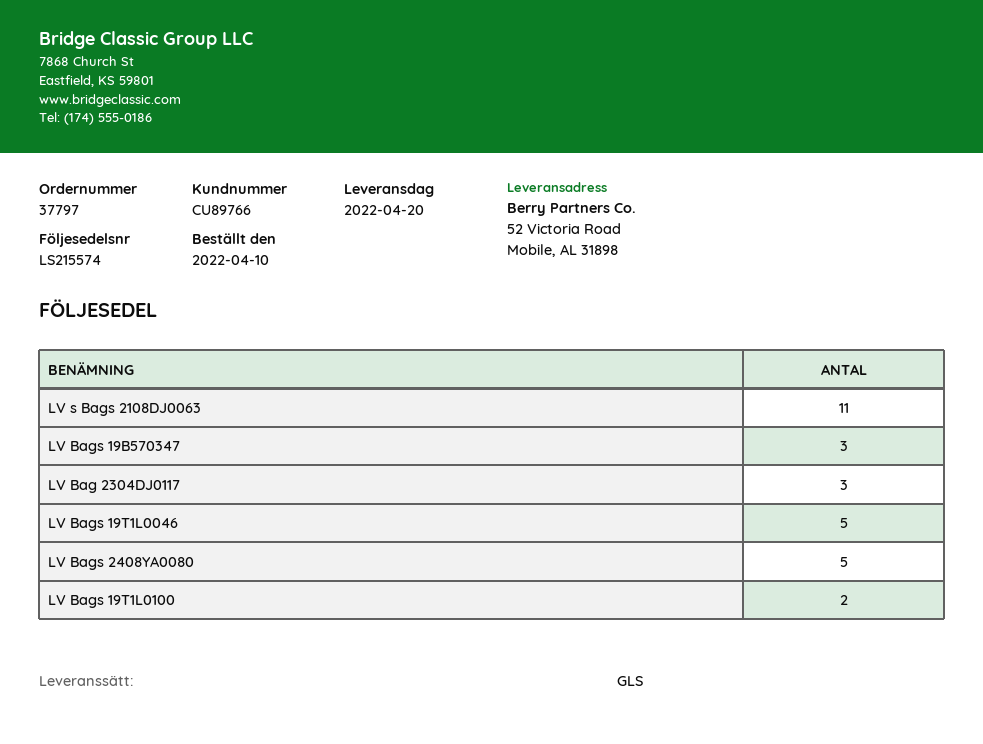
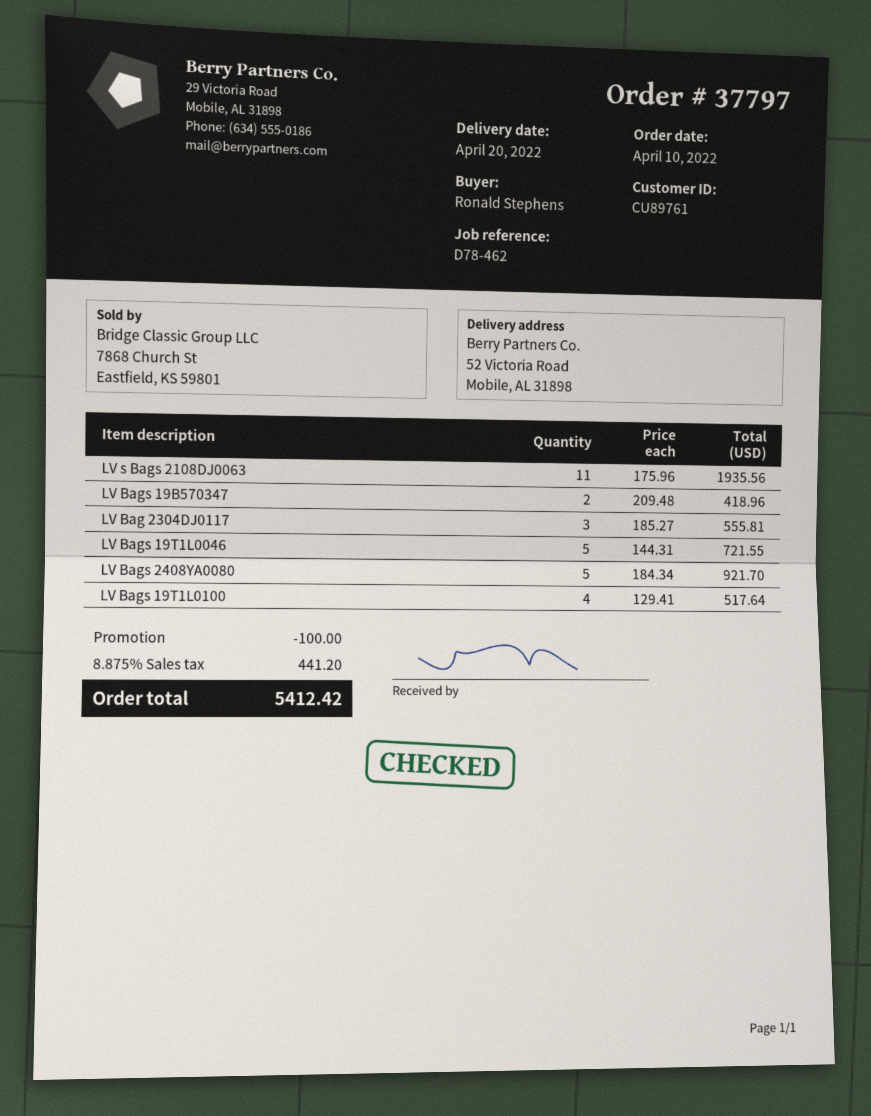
customer number: CU89766 -> CU89761
LV Bags 19B570347: 3 -> 2
LV Bags 19T1L0100: 2 -> 4

